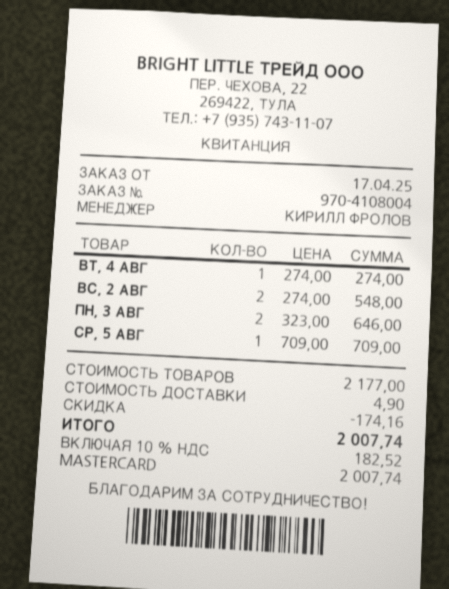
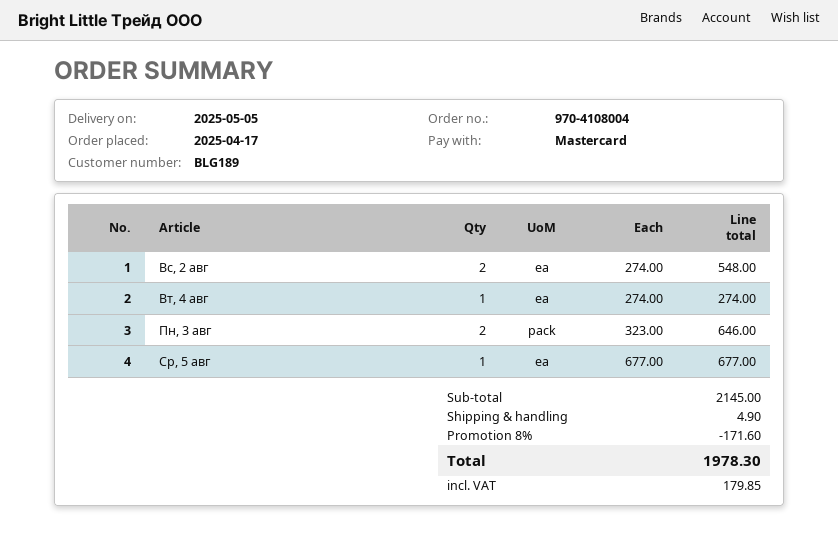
СР, 5 АВГ: 1 x 709.00 = 709.00 -> 1 x 677.00 = 677.00
subtotal: 2177.00 -> 2145.00
discount: 174.16 -> 171.60
tax: 182.52 -> 179.85
total: 2007.74 -> 1978.30

